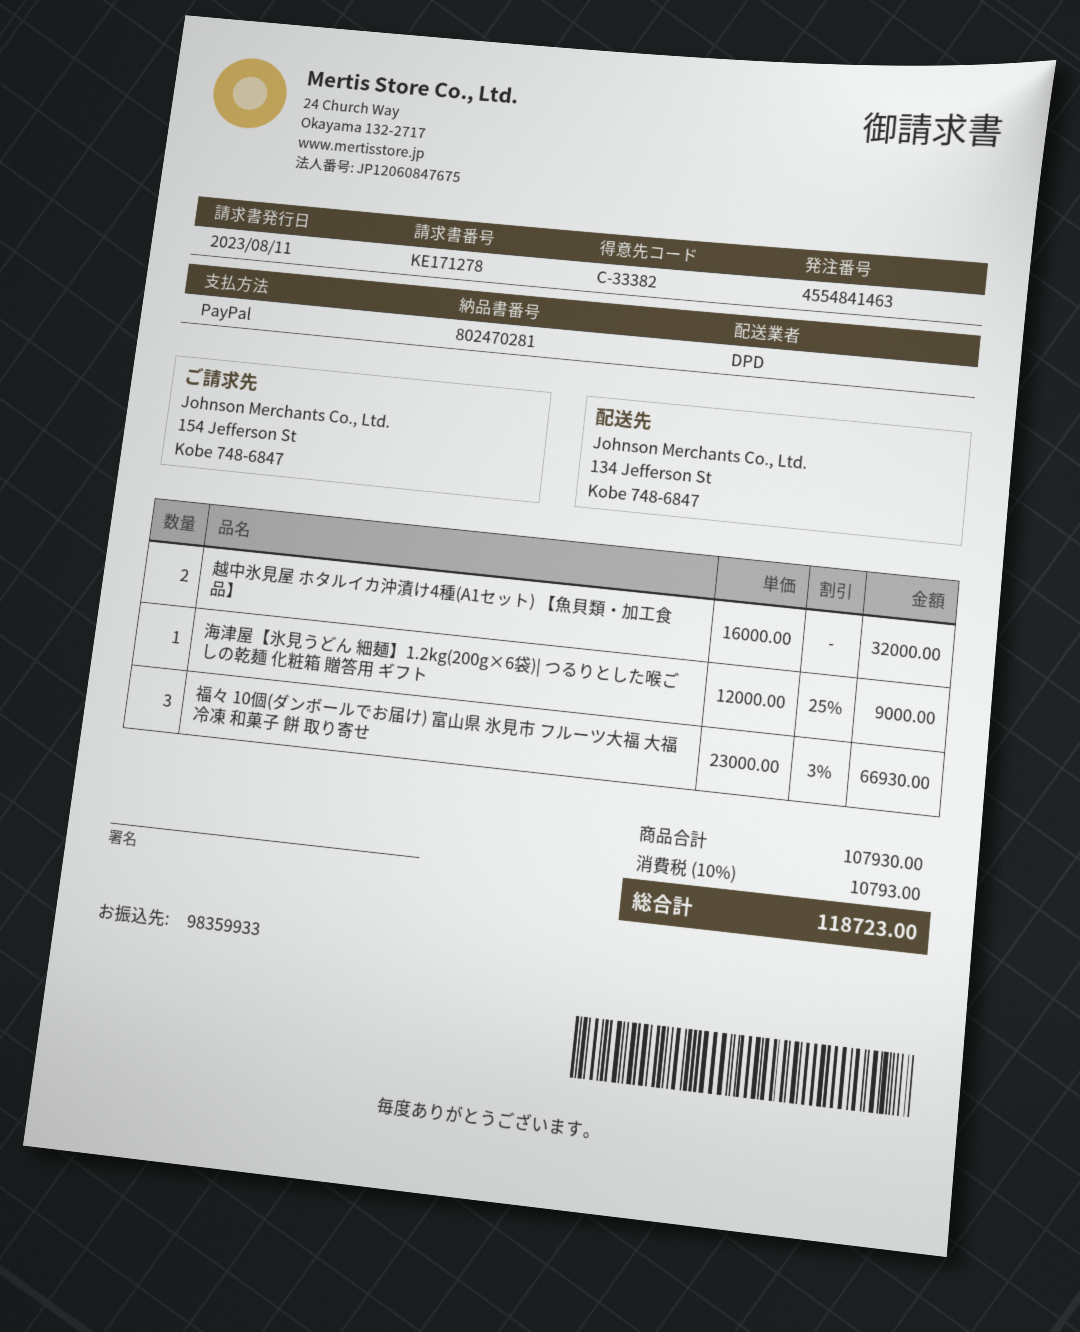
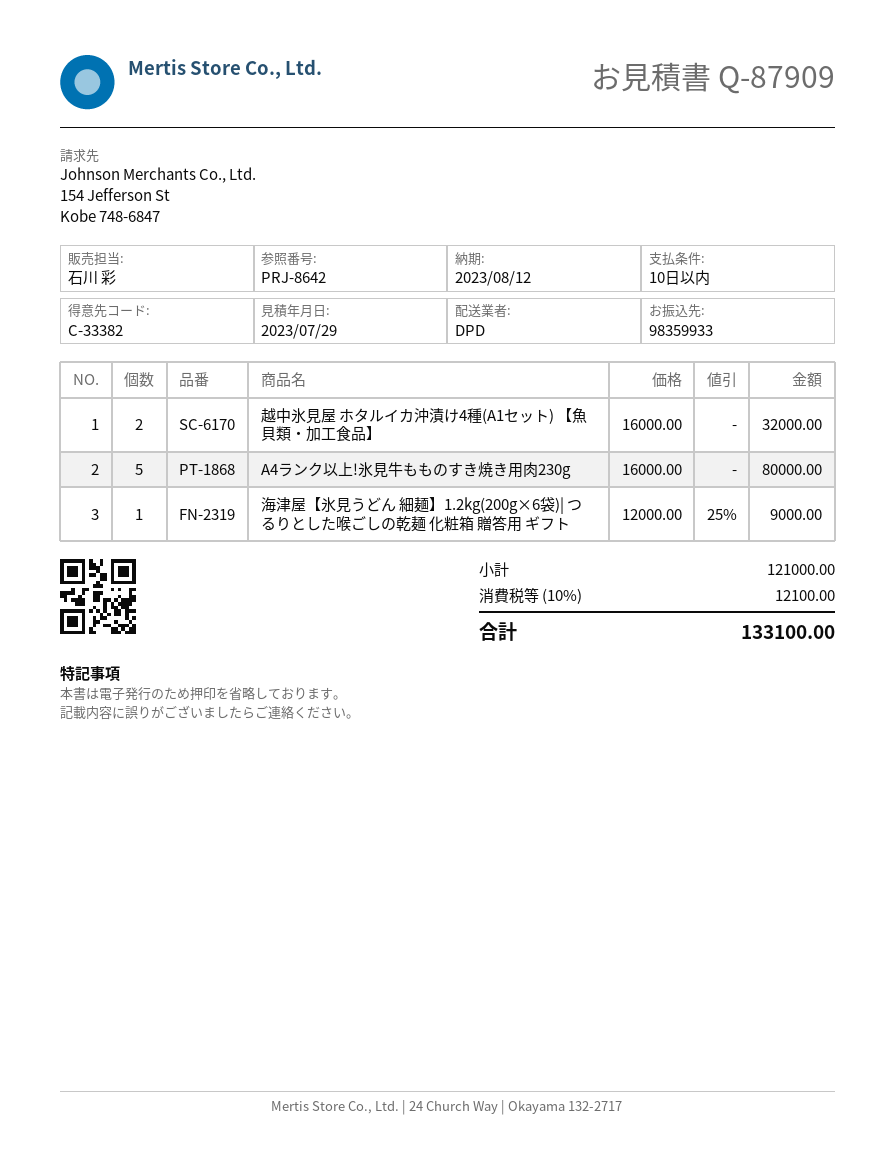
福々 10個(ダンボールでお届け) 富山県 氷見市 フルーツ大福 大福 冷凍 和菓子 餅 取り寄せ: 3 x 23000.00 - 3% = 66930.00 -> none
A4ランク以上!氷見牛もものすき焼き用肉230g: none -> 5 x 16000.00 = 80000.00
subtotal: 107930.00 -> 121000.00
tax: 10% = 10793.00 -> 10% = 12100.00
total: 118723.00 -> 133100.00

